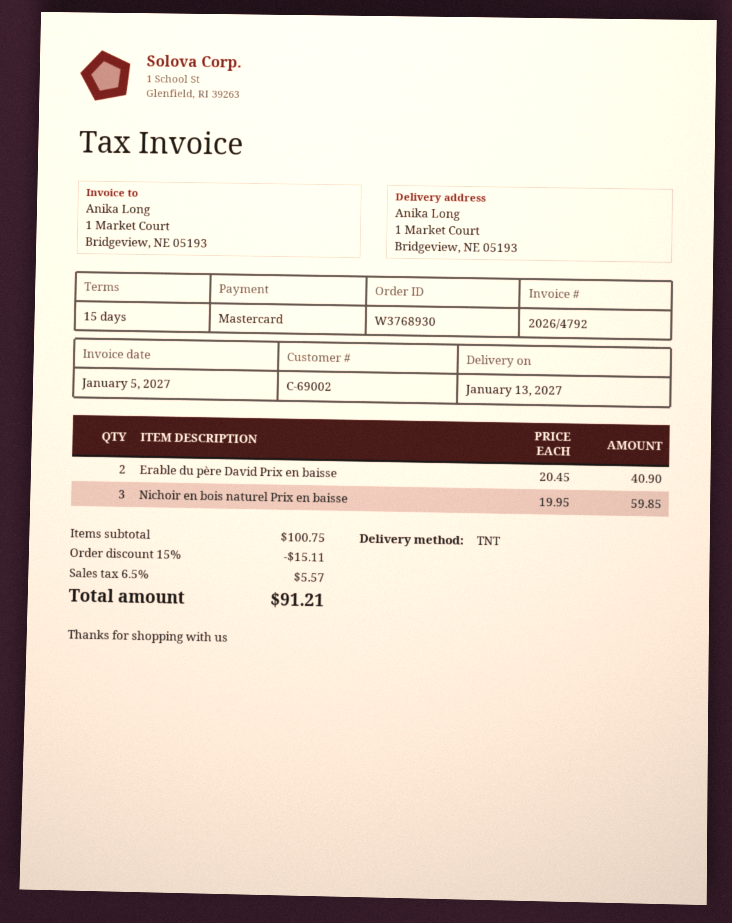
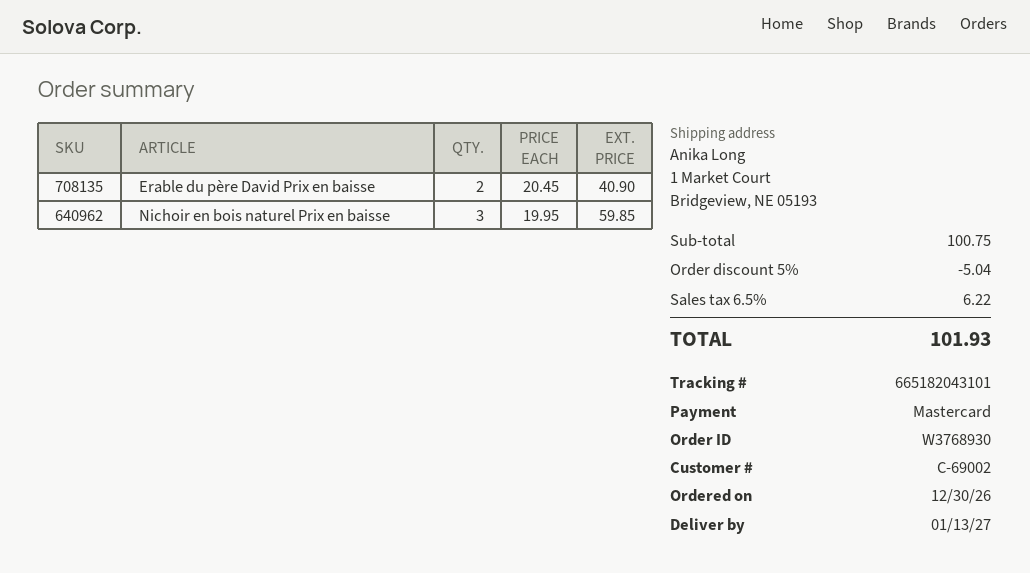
discount: 15% = 15.11 -> 5% = 5.04
tax: 6.5% = 5.57 -> 6.5% = 6.22
total: 91.21 -> 101.93

